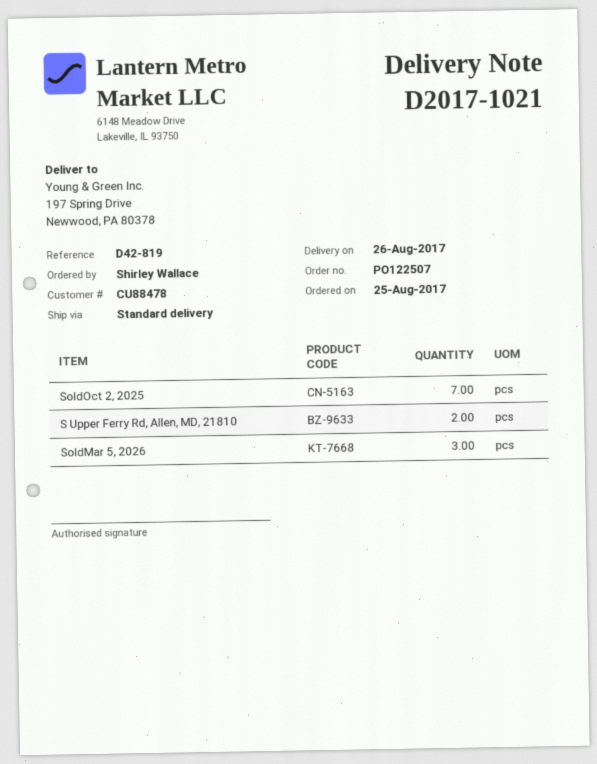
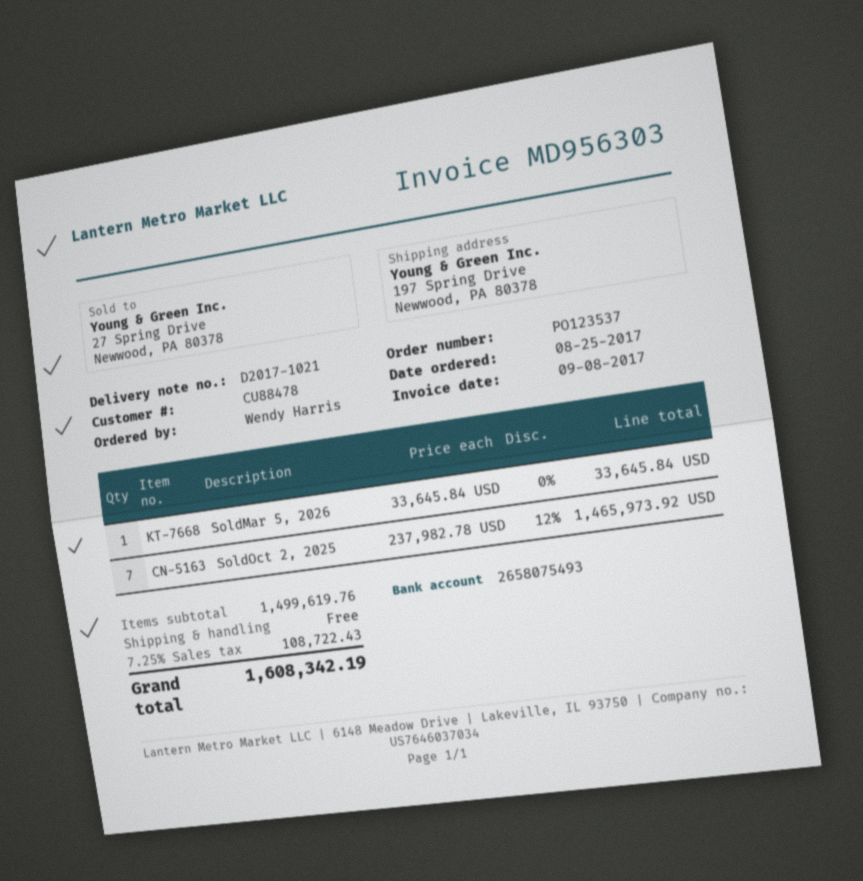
order number: PO122507 -> PO123537
ordered by: Shirley Wallace -> Wendy Harris
S Upper Ferry Rd, Allen, MD, 21810: 2 -> none
SoldMar 5, 2026: 3 -> 1

